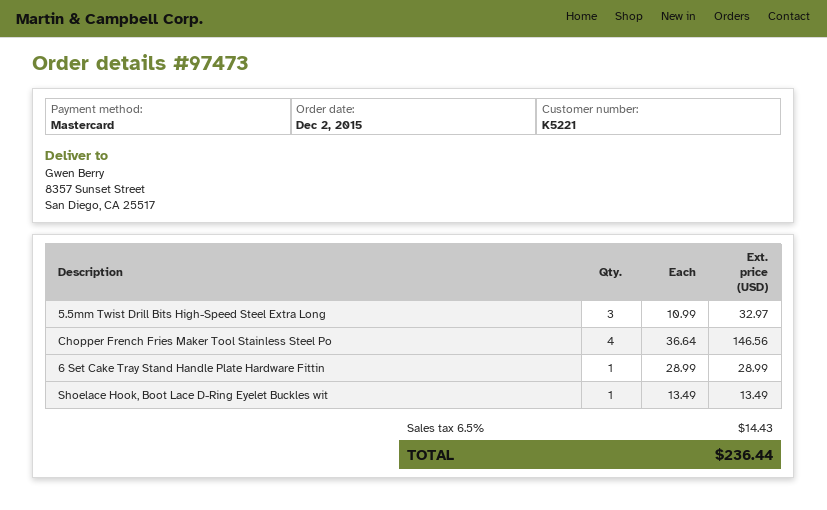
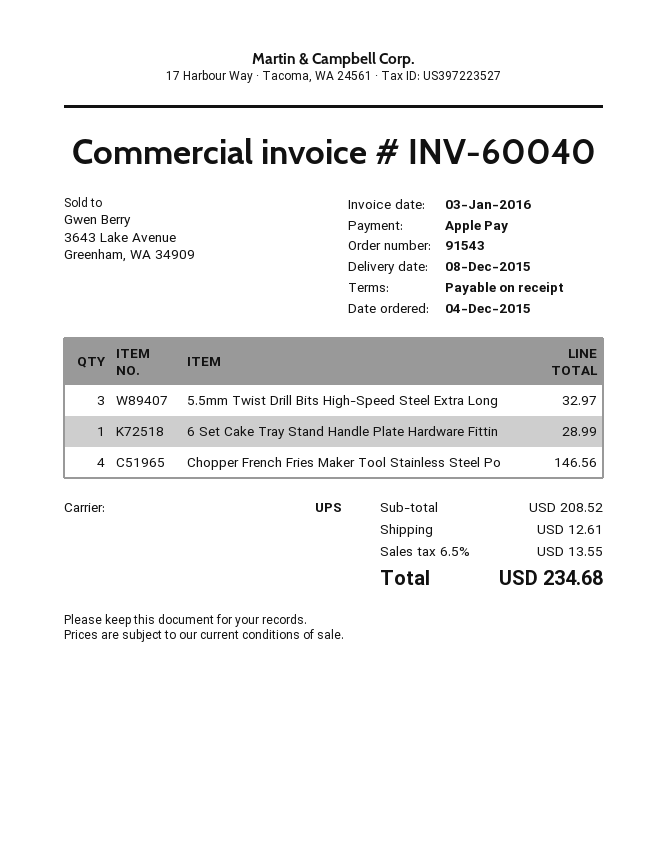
order number: 97473 -> 91543
order date: 2015-12-02 -> 2015-12-04
payment method: Mastercard -> Apple Pay
Shoelace Hook, Boot Lace D-Ring Eyelet Buckles wit: 1 for 13.49 -> none
shipping: none -> 12.61
tax: 6.5% = 14.43 -> 6.5% = 13.55
total: 236.44 -> 234.68

